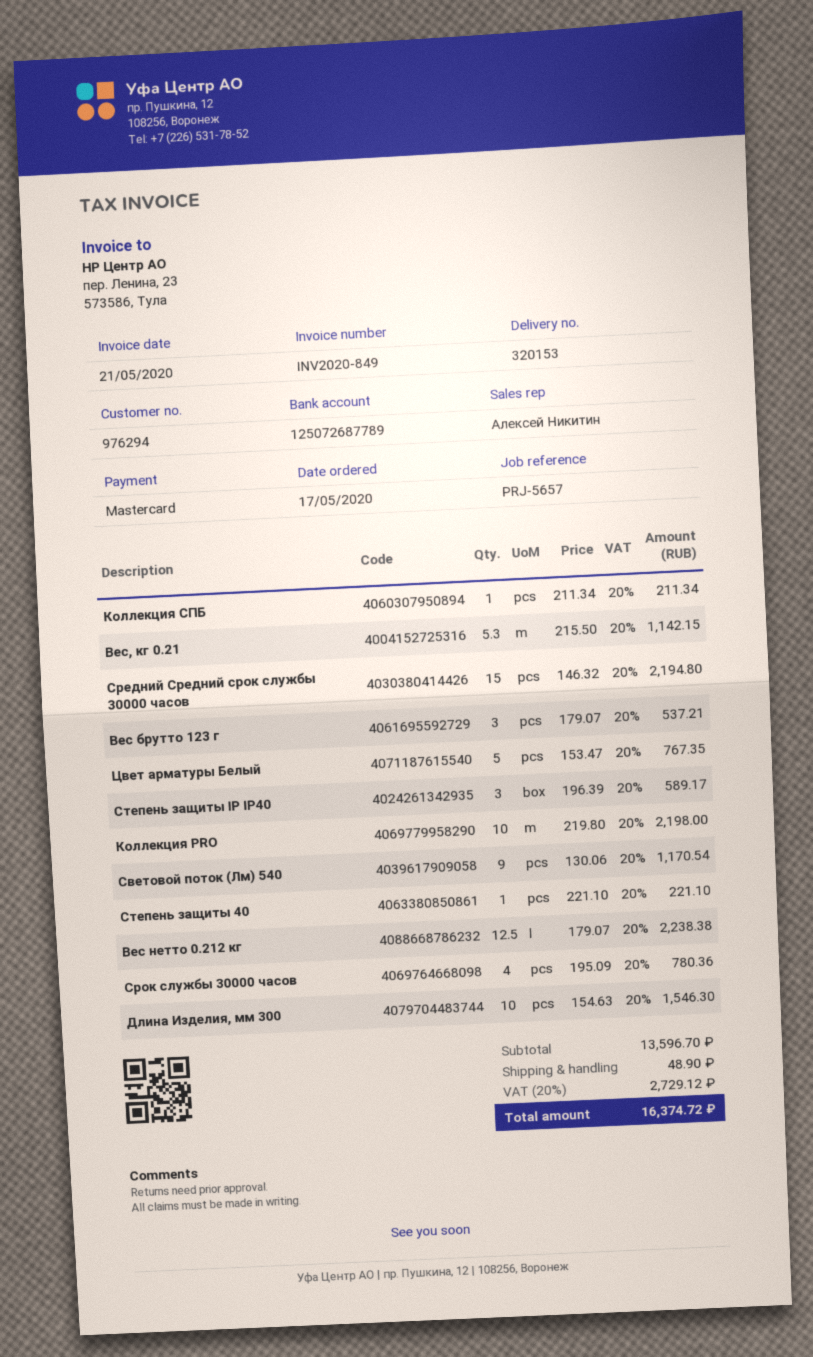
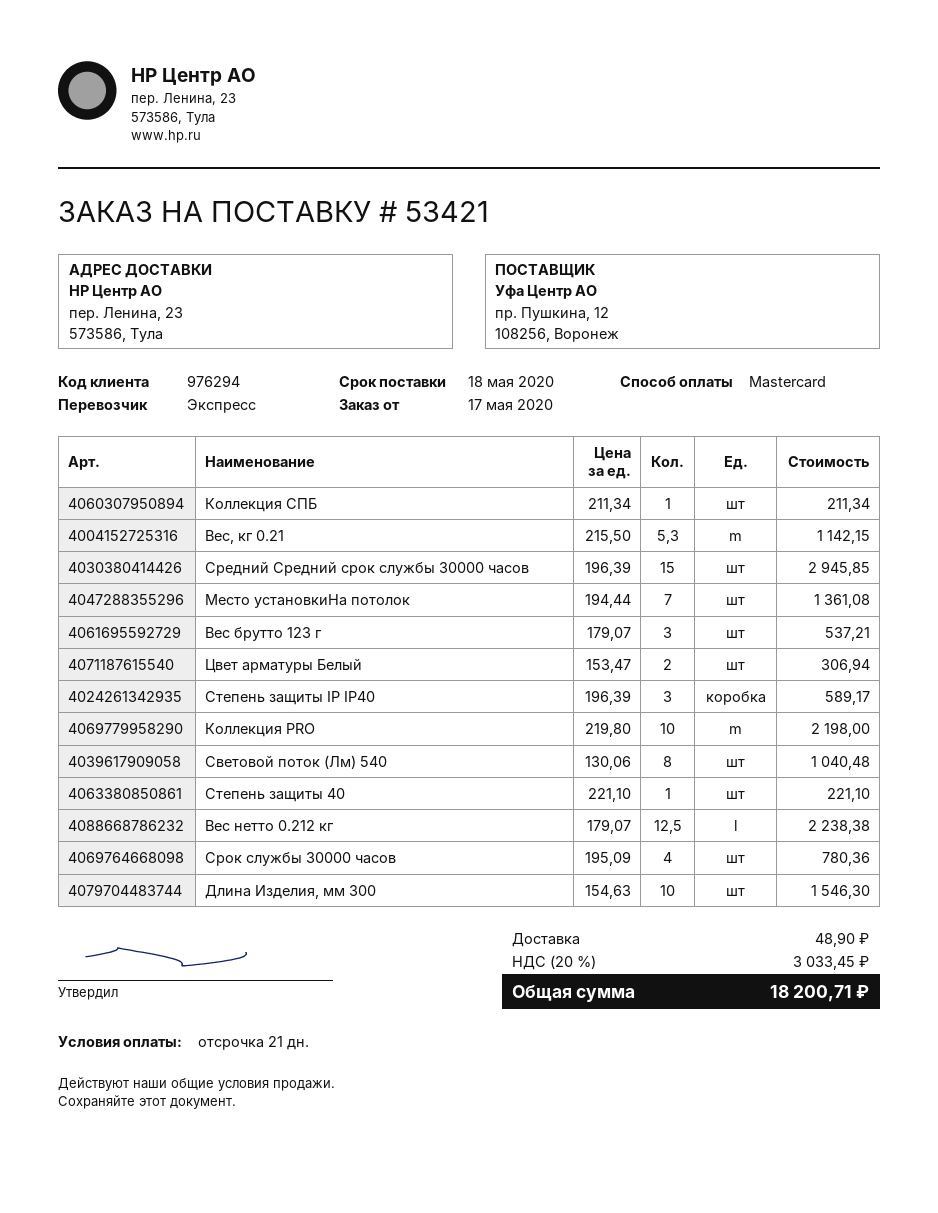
Средний Средний срок службы 30000 часов: 15 x 146.32 = 2194.80 -> 15 x 196.39 = 2945.85
Цвет арматуры Белый: 5 x 153.47 = 767.35 -> 2 x 153.47 = 306.94
Световой поток (Лм) 540: 9 x 130.06 = 1170.54 -> 8 x 130.06 = 1040.48
Место установкиНа потолок: none -> 7 x 194.44 = 1361.08
tax: 20% = 2729.12 -> 20% = 3033.45
total: 16374.72 -> 18200.71

